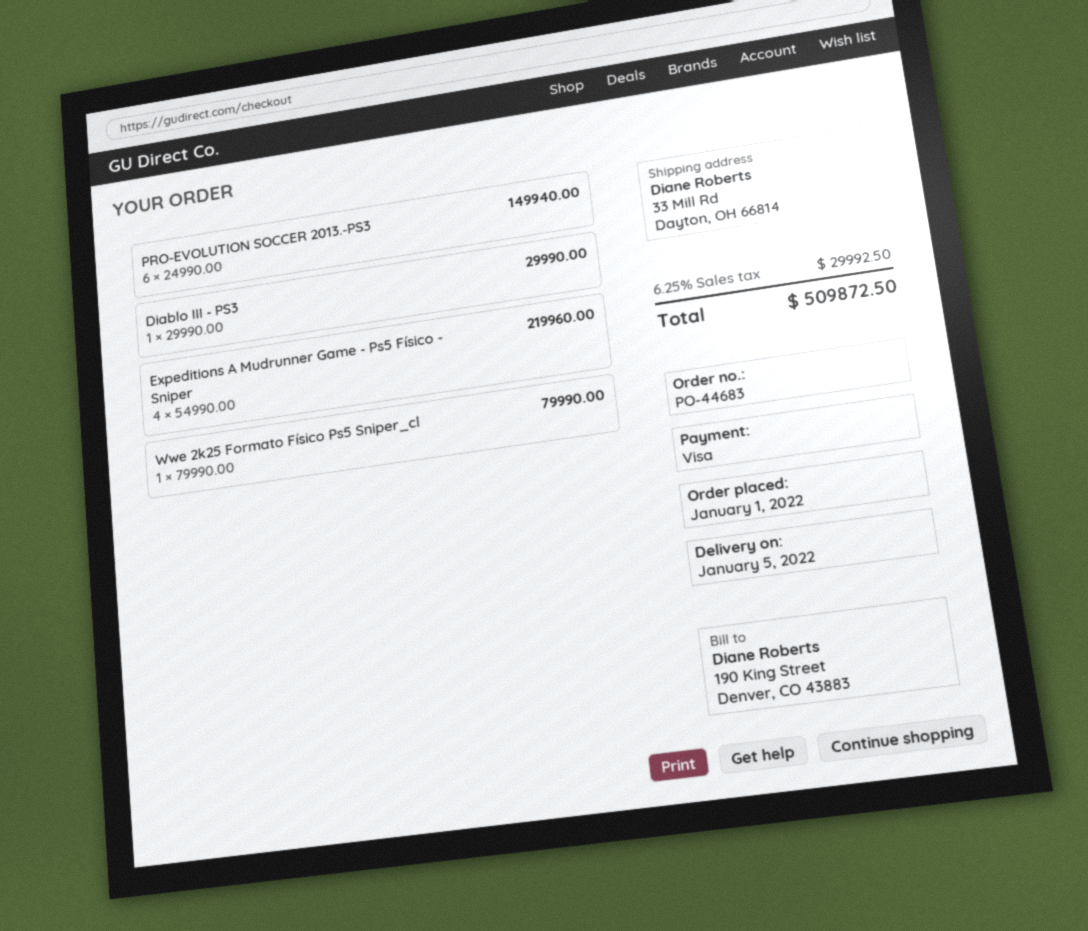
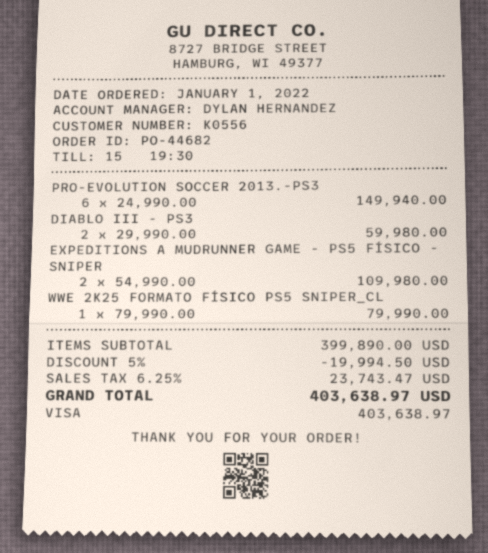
order number: PO-44683 -> PO-44682
Diablo III - PS3: 1 x 29990.00 = 29990.00 -> 2 x 29990.00 = 59980.00
Expeditions A Mudrunner Game - Ps5 Físico - Sniper: 4 x 54990.00 = 219960.00 -> 2 x 54990.00 = 109980.00
discount: none -> 5% = 19994.50
tax: 6.25% = 29992.50 -> 6.25% = 23743.47
total: 509872.50 -> 403638.97

